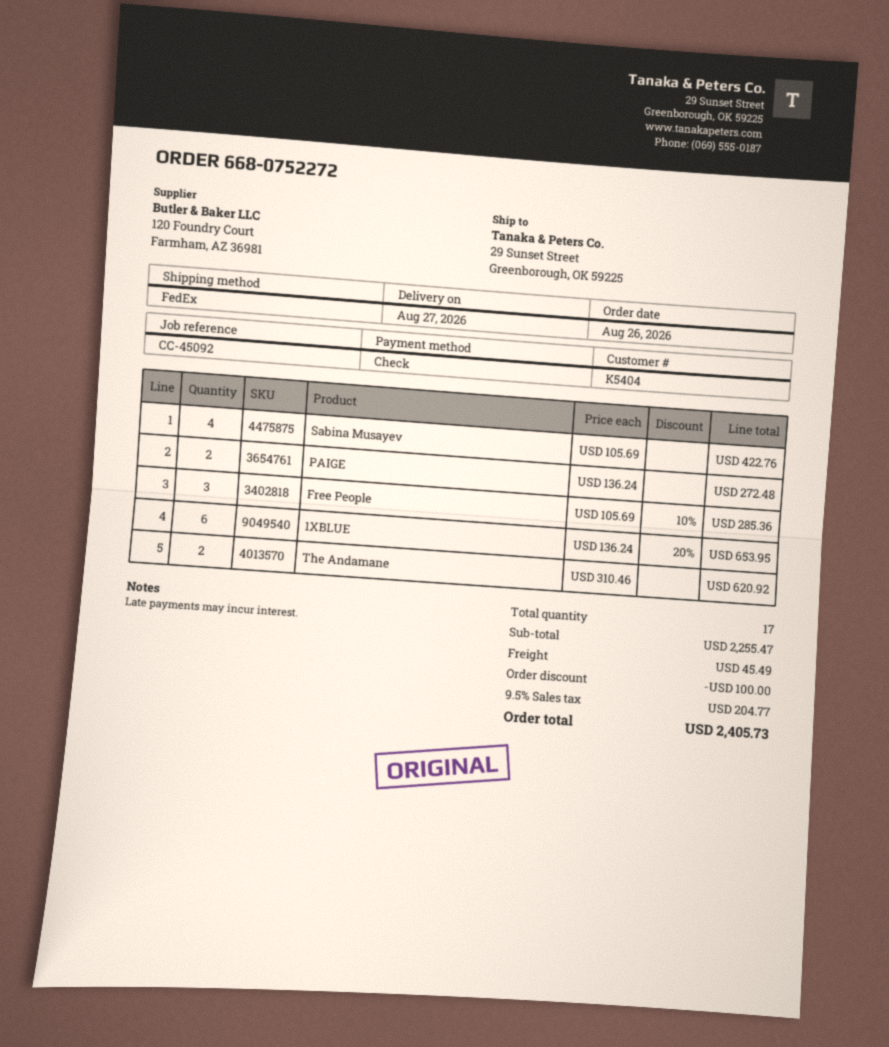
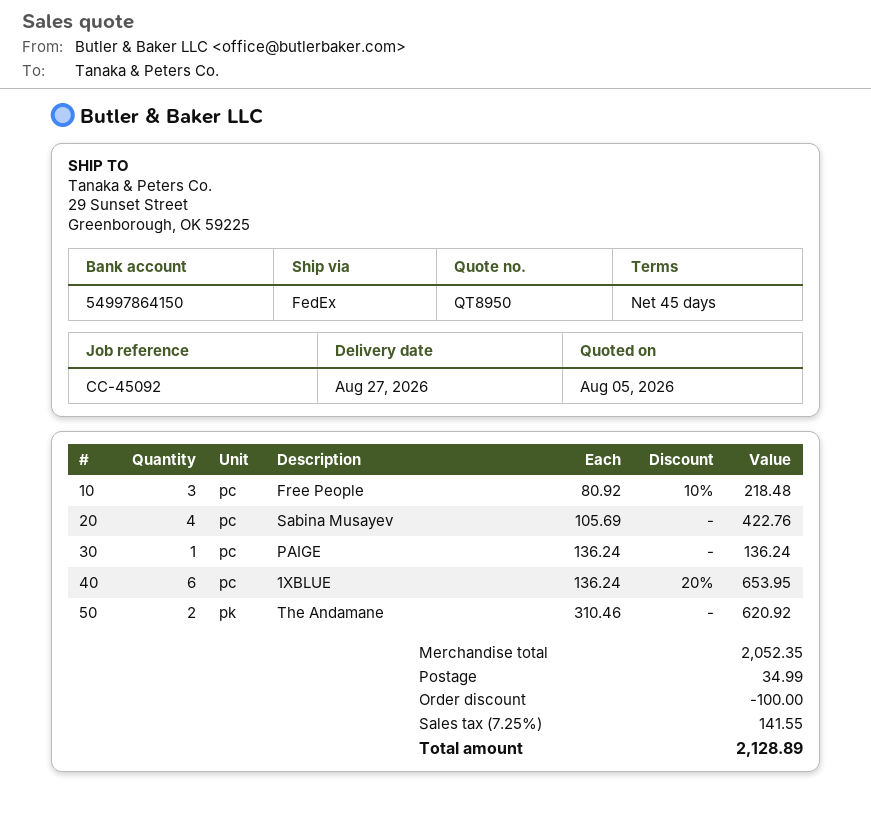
PAIGE: 2 x 136.24 = 272.48 -> 1 x 136.24 = 136.24
Free People: 3 x 105.69 - 10% = 285.36 -> 3 x 80.92 - 10% = 218.48
subtotal: 2255.47 -> 2052.35
shipping: 45.49 -> 34.99
tax: 9.5% = 204.77 -> 7.25% = 141.55
total: 2405.73 -> 2128.89

